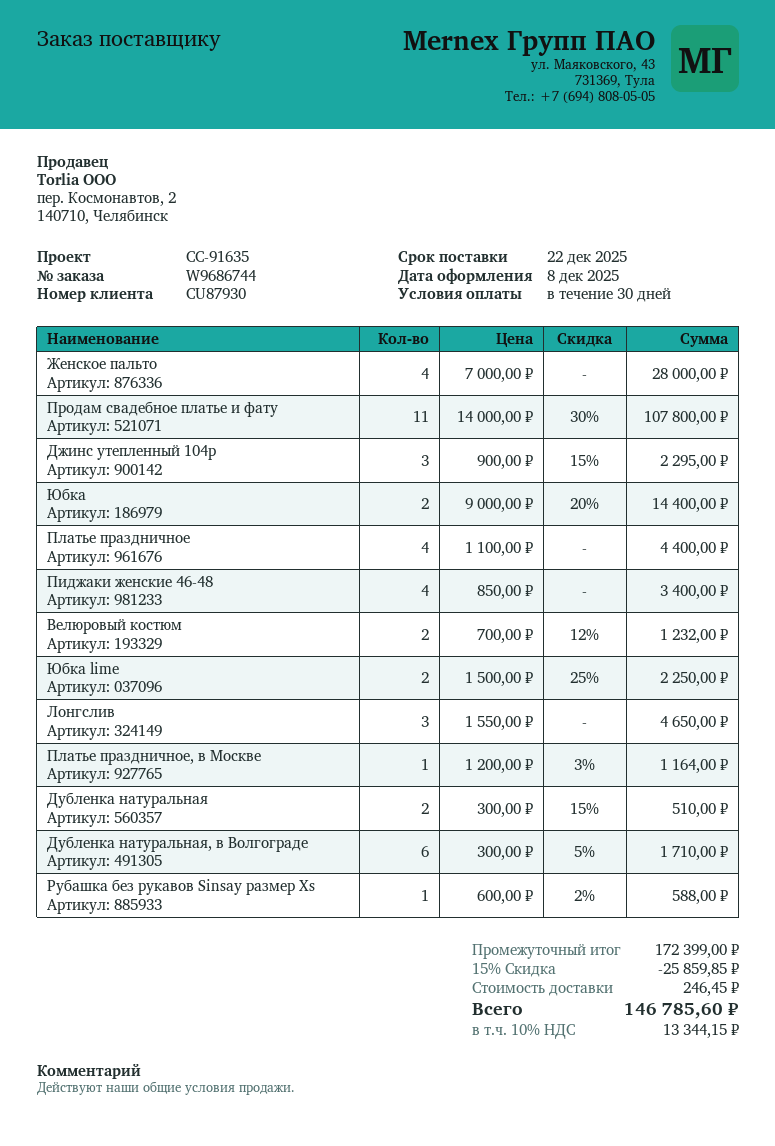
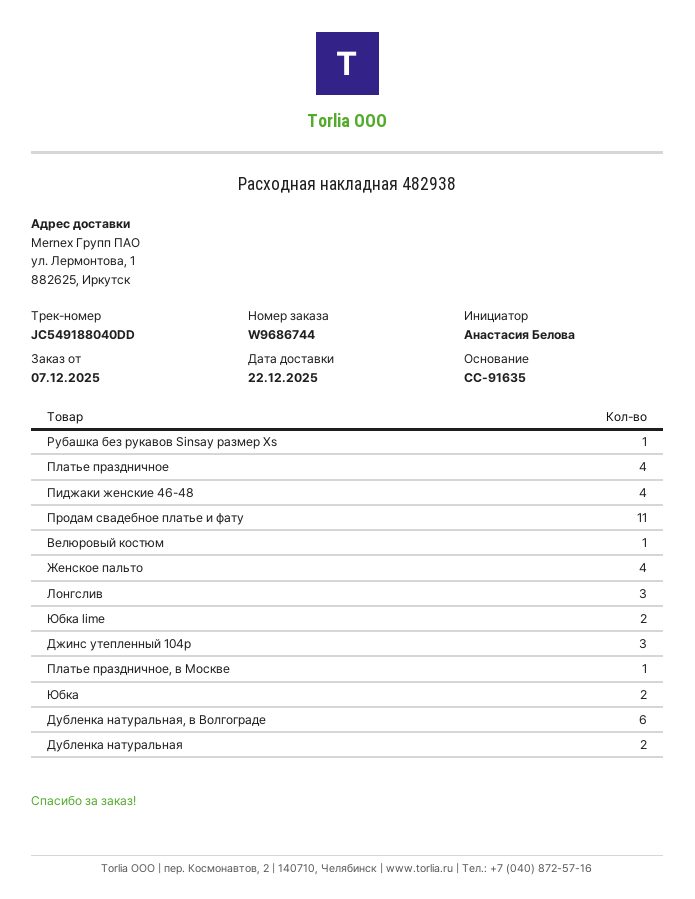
order date: 2025-12-08 -> 2025-12-07
Велюровый костюм: 2 -> 1

